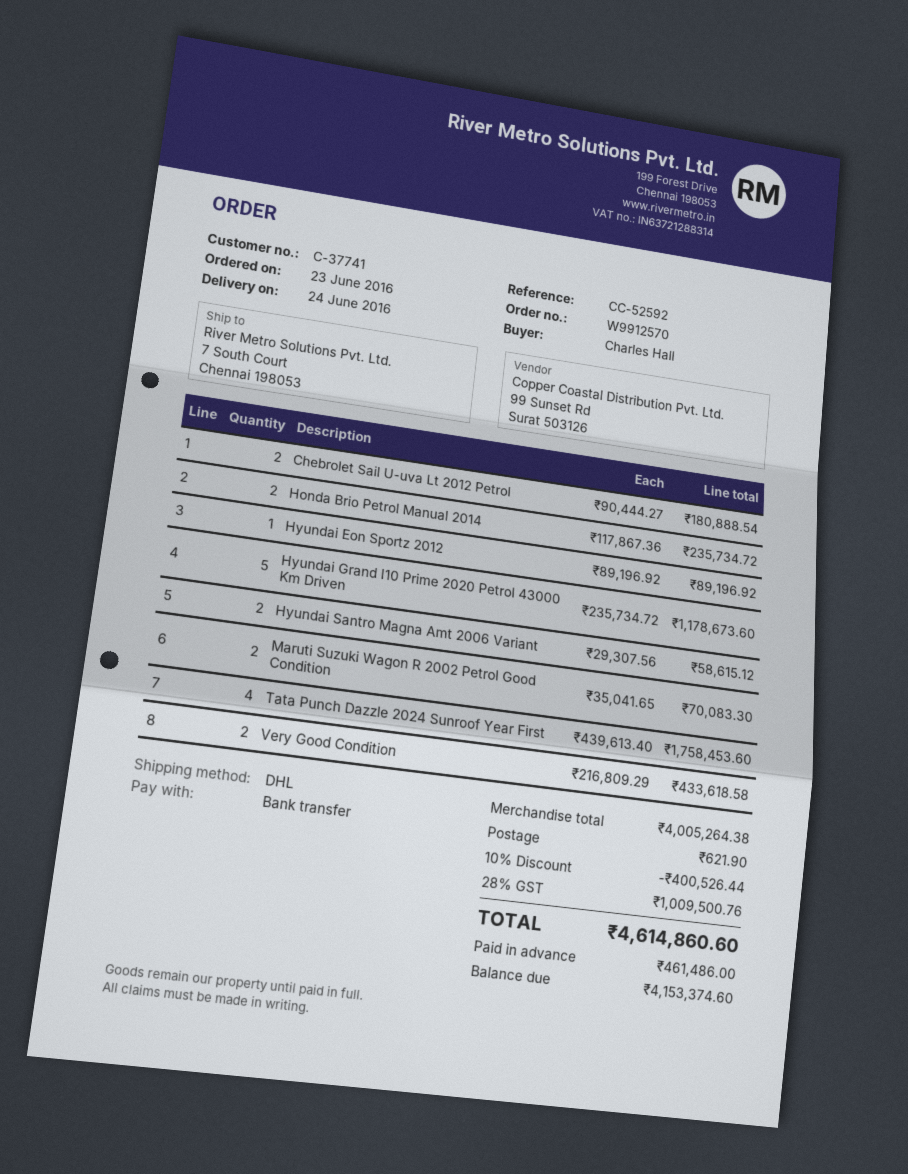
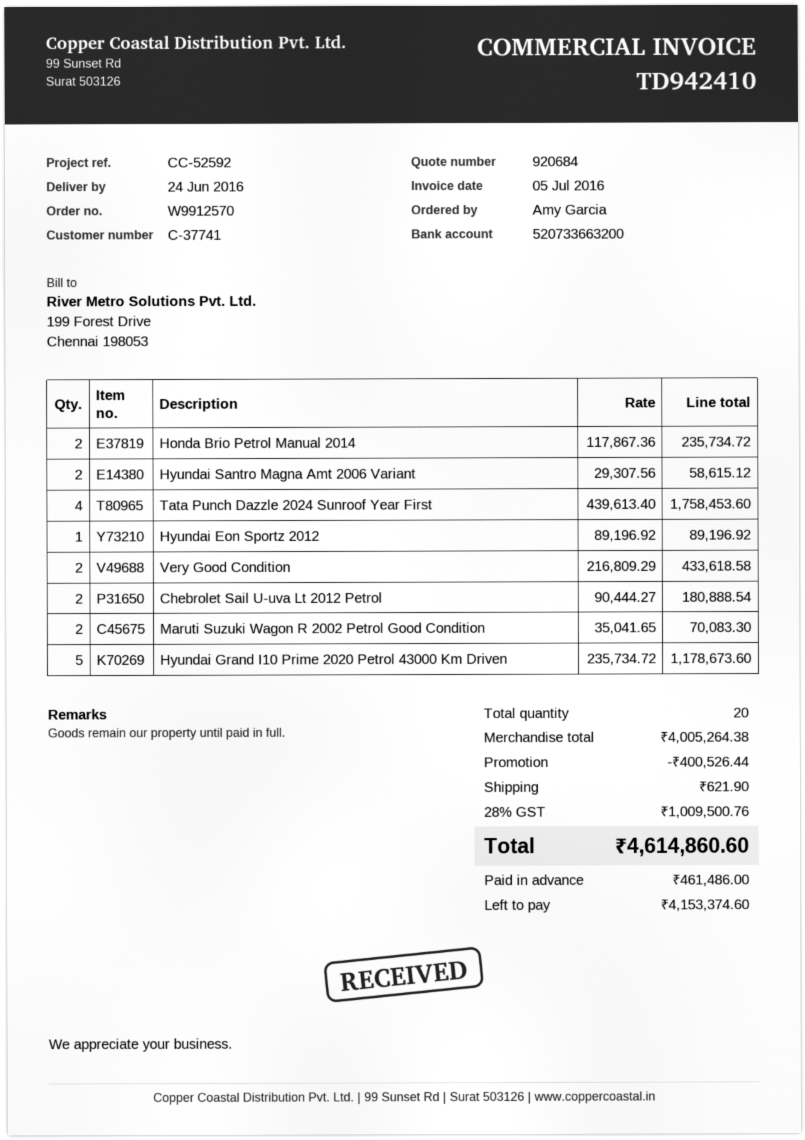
ordered by: Charles Hall -> Amy Garcia

